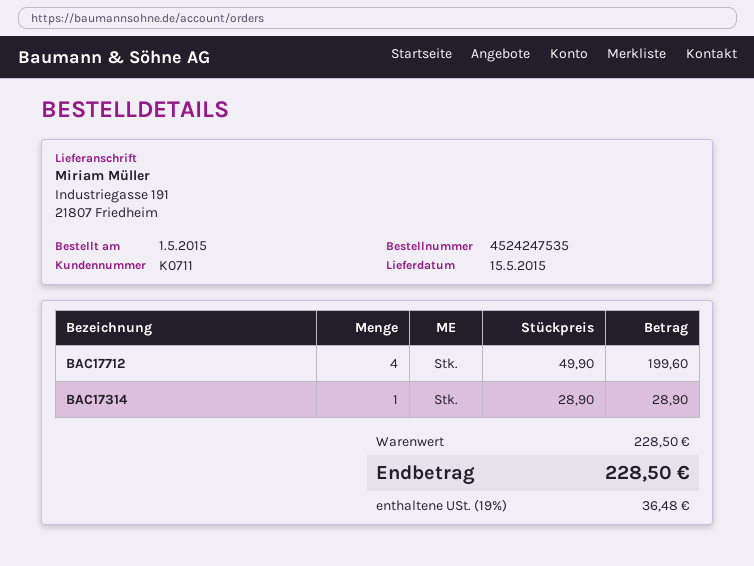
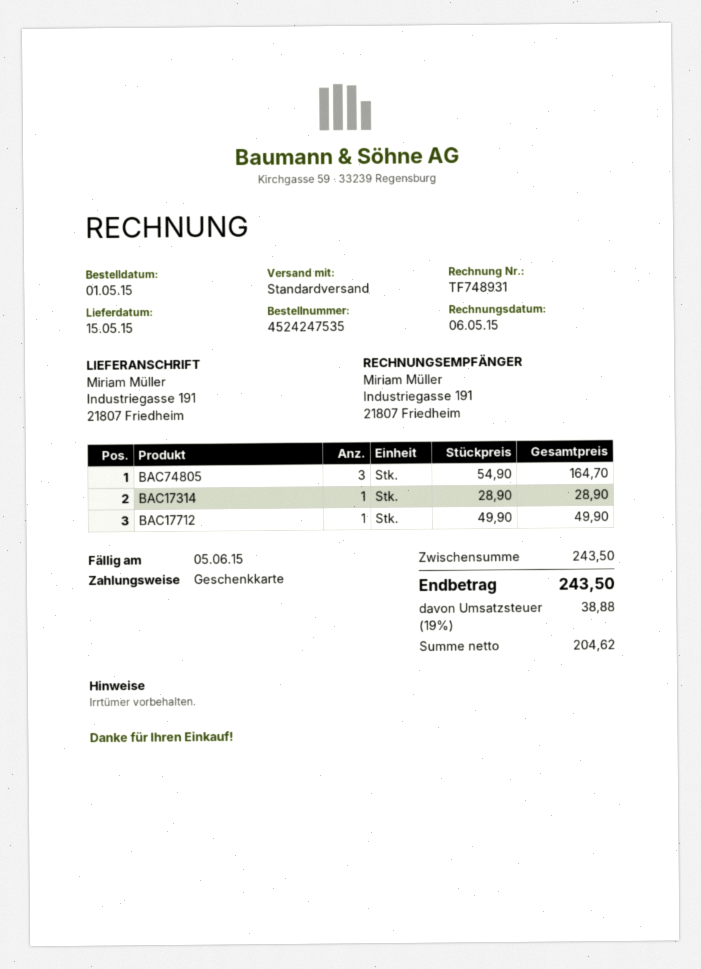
BAC17712: 4 x 49.90 = 199.60 -> 1 x 49.90 = 49.90
BAC74805: none -> 3 x 54.90 = 164.70
subtotal: 228.50 -> 243.50
tax: 19% = 36.48 -> 19% = 38.88
total: 228.50 -> 243.50

